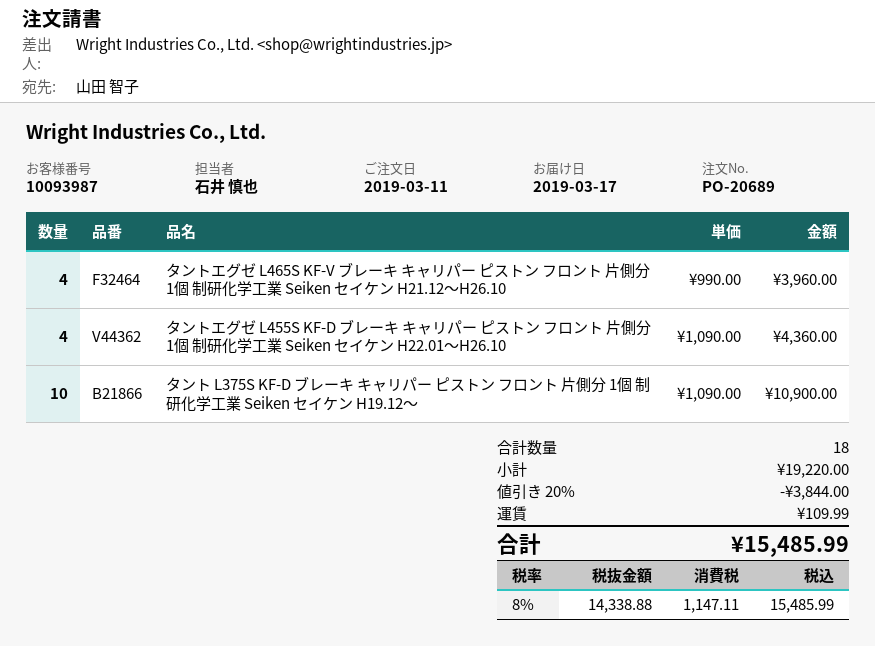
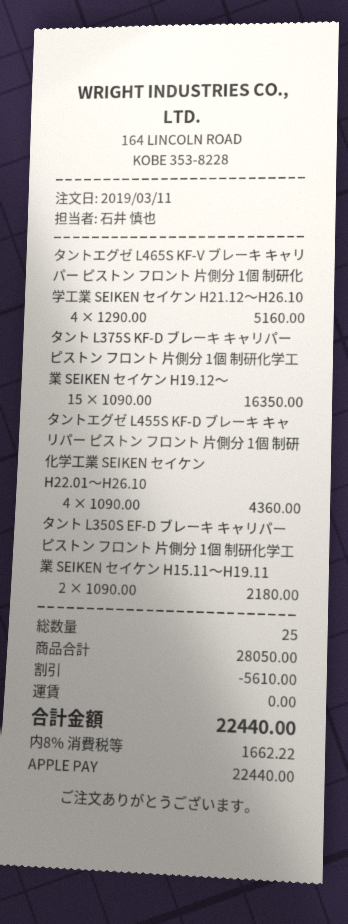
タントエグゼ L465S KF-V ブレーキ キャリパー ピストン フロント 片側分 1個 制研化学工業 Seiken セイケン H21.12〜H26.10: 4 x 990.00 = 3960.00 -> 4 x 1290.00 = 5160.00
タント L375S KF-D ブレーキ キャリパー ピストン フロント 片側分 1個 制研化学工業 Seiken セイケン H19.12〜: 10 x 1090.00 = 10900.00 -> 15 x 1090.00 = 16350.00
タント L350S EF-D ブレーキ キャリパー ピストン フロント 片側分 1個 制研化学工業 SEIKEN セイケン H15.11〜H19.11: none -> 2 x 1090.00 = 2180.00
total quantity: 18 -> 25
subtotal: 19220.00 -> 28050.00
discount: 3844.00 -> 5610.00
shipping: 109.99 -> 0.00
tax: 8% = 1147.11 -> 8% = 1662.22
total: 15485.99 -> 22440.00

